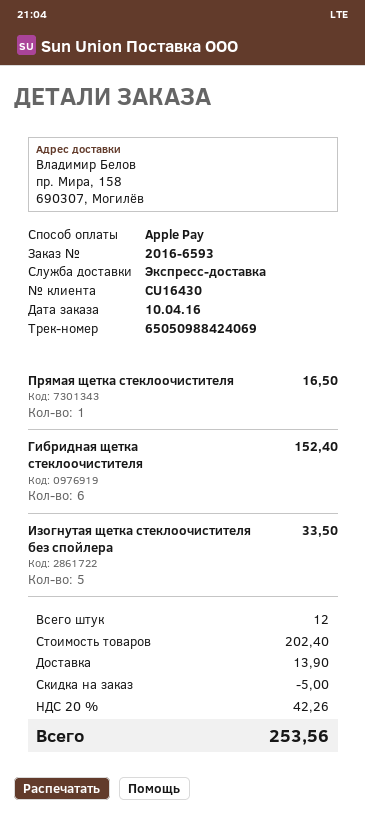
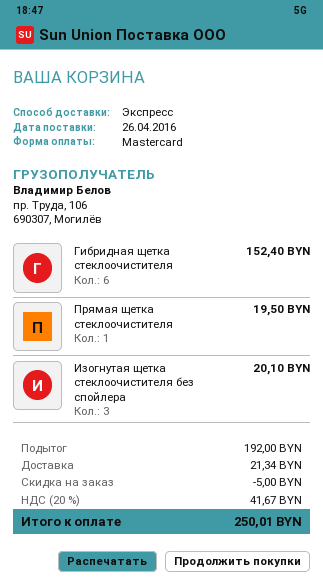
payment method: Apple Pay -> Mastercard
ship to: пр. Мира, 158, 690307, Могилёв -> пр. Труда, 106, 690307, Могилёв
Прямая щетка стеклоочистителя: 1 for 16.50 -> 1 for 19.50
Изогнутая щетка стеклоочистителя без спойлера: 5 for 33.50 -> 3 for 20.10
subtotal: 202.40 -> 192.00
shipping: 13.90 -> 21.34
tax: 20% = 42.26 -> 20% = 41.67
total: 253.56 -> 250.01

